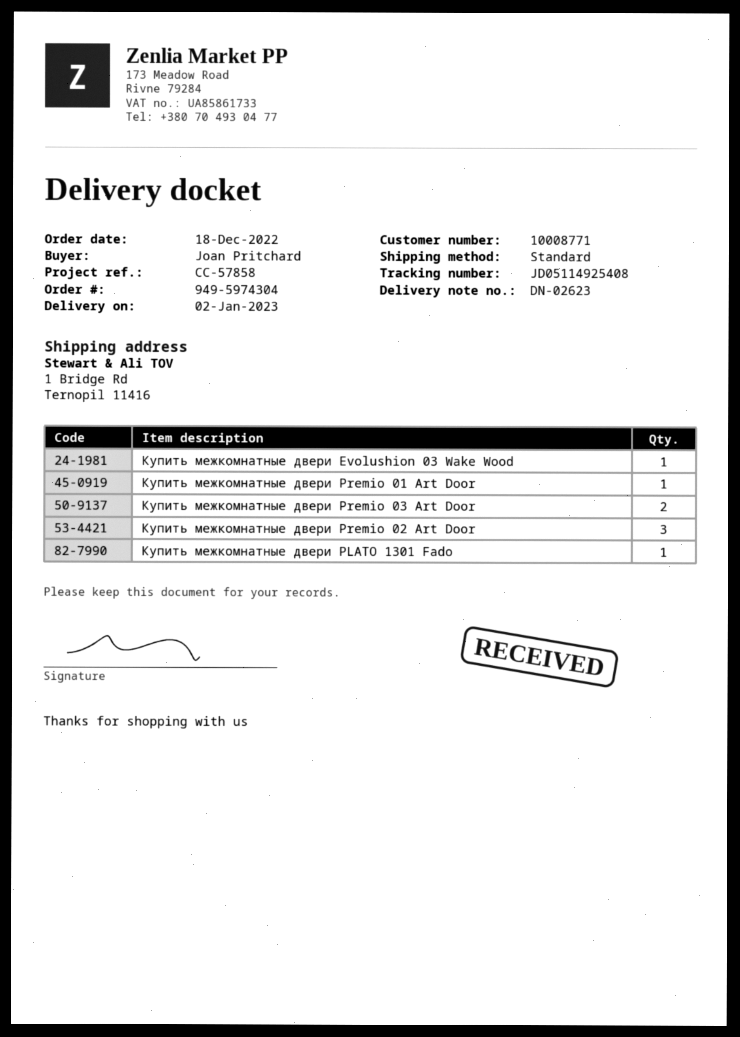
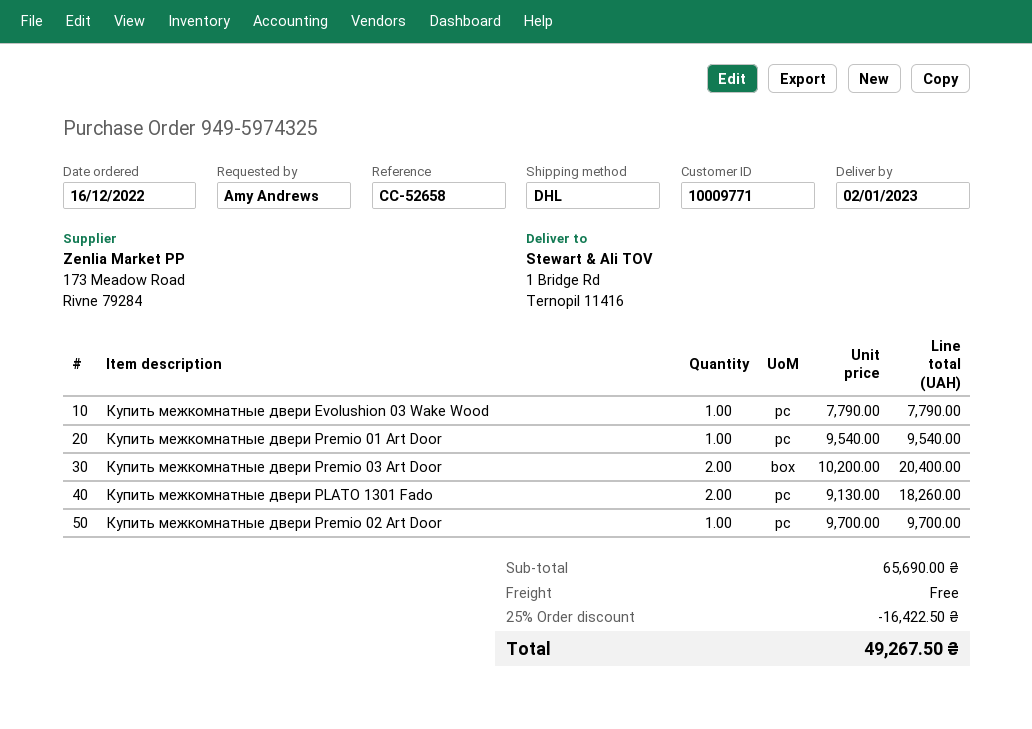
order number: 949-5974304 -> 949-5974325
order date: 2022-12-18 -> 2022-12-16
customer number: 10008771 -> 10009771
reference: CC-57858 -> CC-52658
ordered by: Joan Pritchard -> Amy Andrews
shipping method: standard -> DHL
Купить межкомнатные двери Premio 02 Art Door: 3 -> 1
Купить межкомнатные двери PLATO 1301 Fado: 1 -> 2

